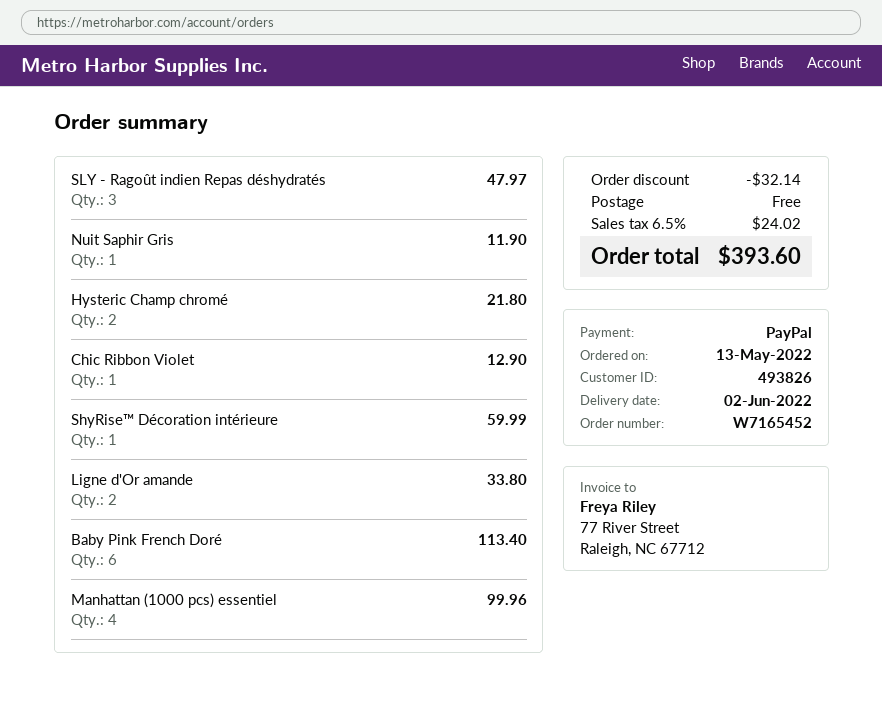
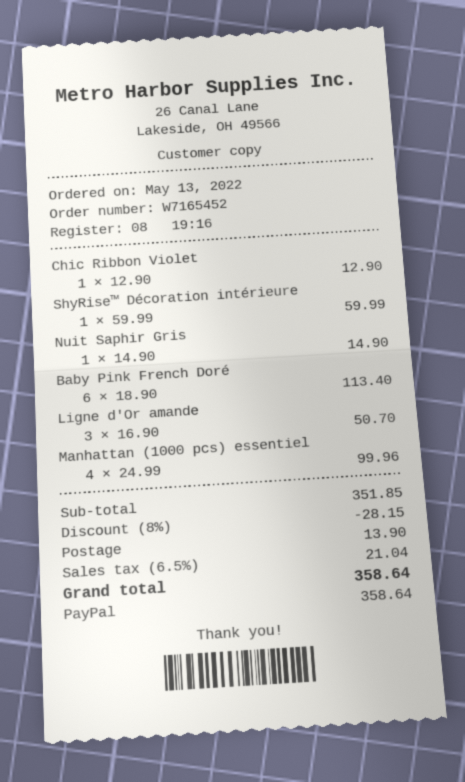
SLY - Ragoût indien Repas déshydratés: 3 for 47.97 -> none
Nuit Saphir Gris: 1 for 11.90 -> 1 for 14.90
Hysteric Champ chromé: 2 for 21.80 -> none
Ligne d'Or amande: 2 for 33.80 -> 3 for 50.70
discount: 32.14 -> 28.15
shipping: 0.00 -> 13.90
tax: 6.5% = 24.02 -> 6.5% = 21.04
total: 393.60 -> 358.64

